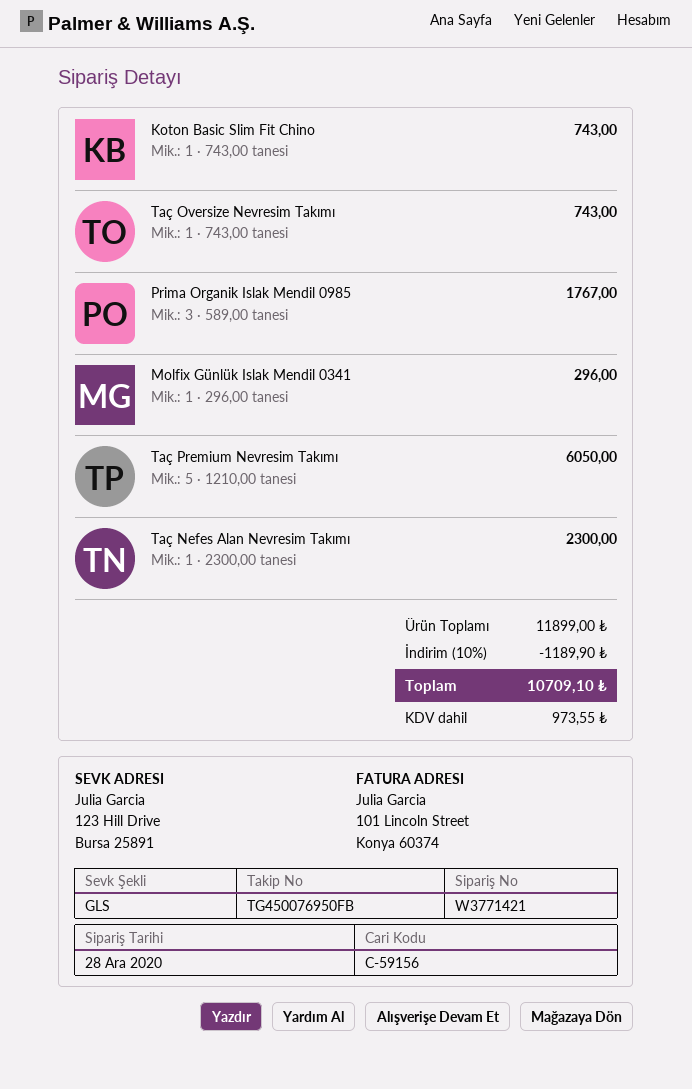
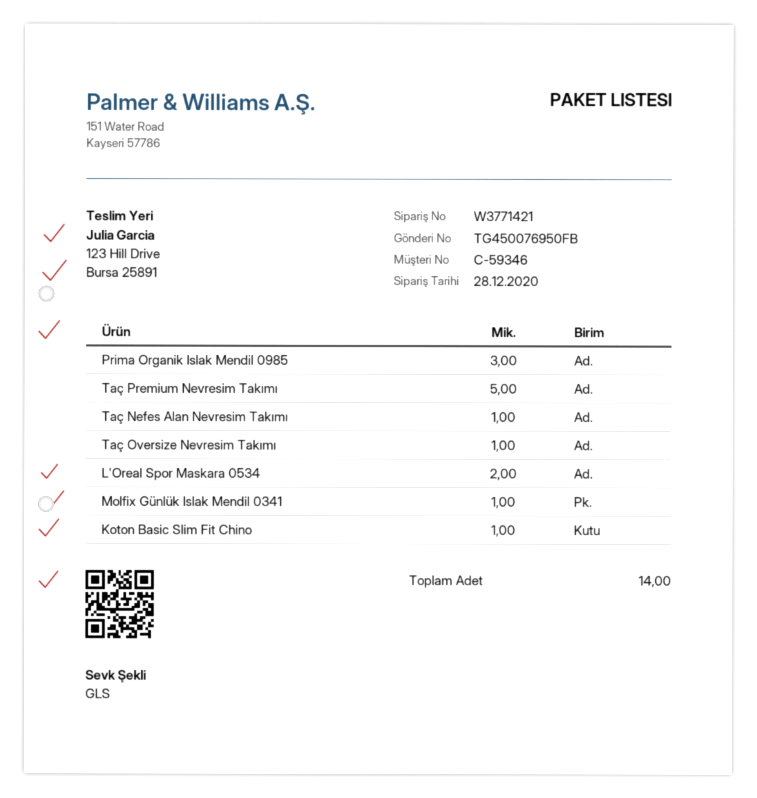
customer number: C-59156 -> C-59346
L'Oreal Spor Maskara 0534: none -> 2

